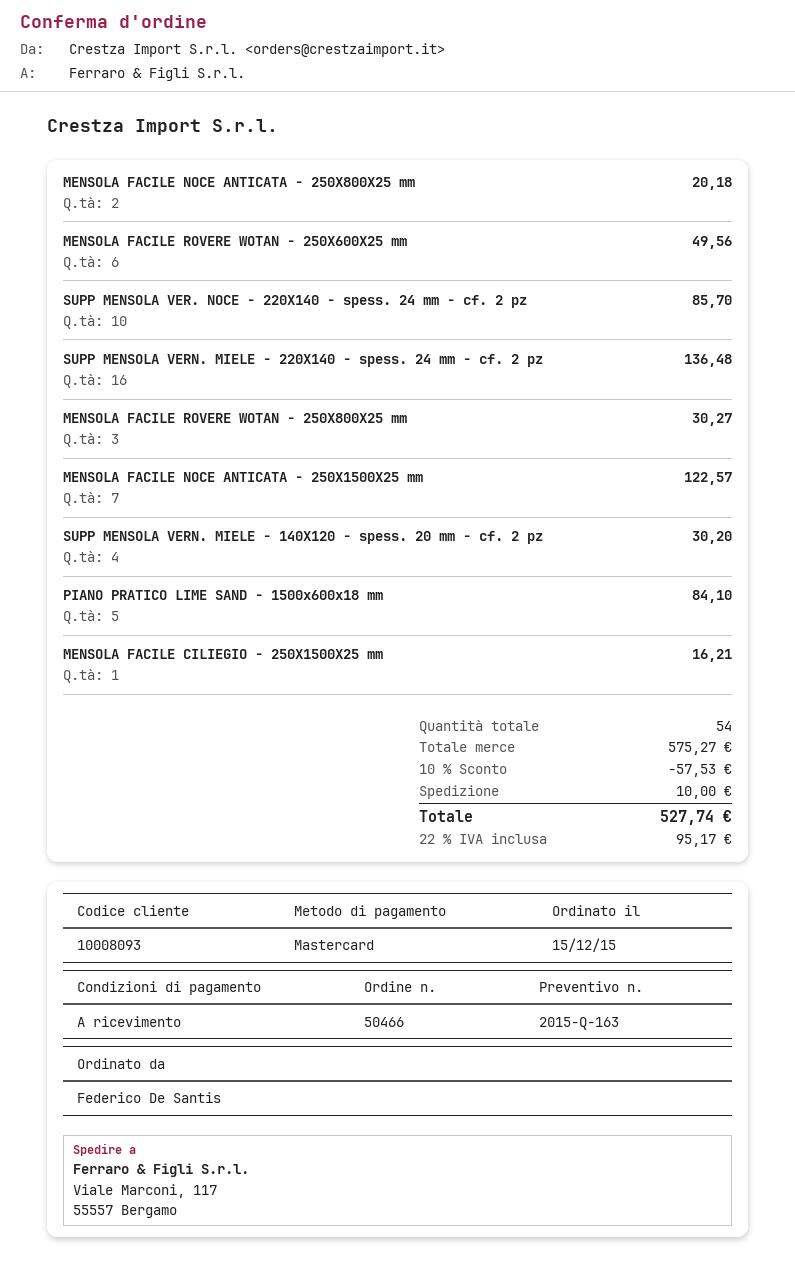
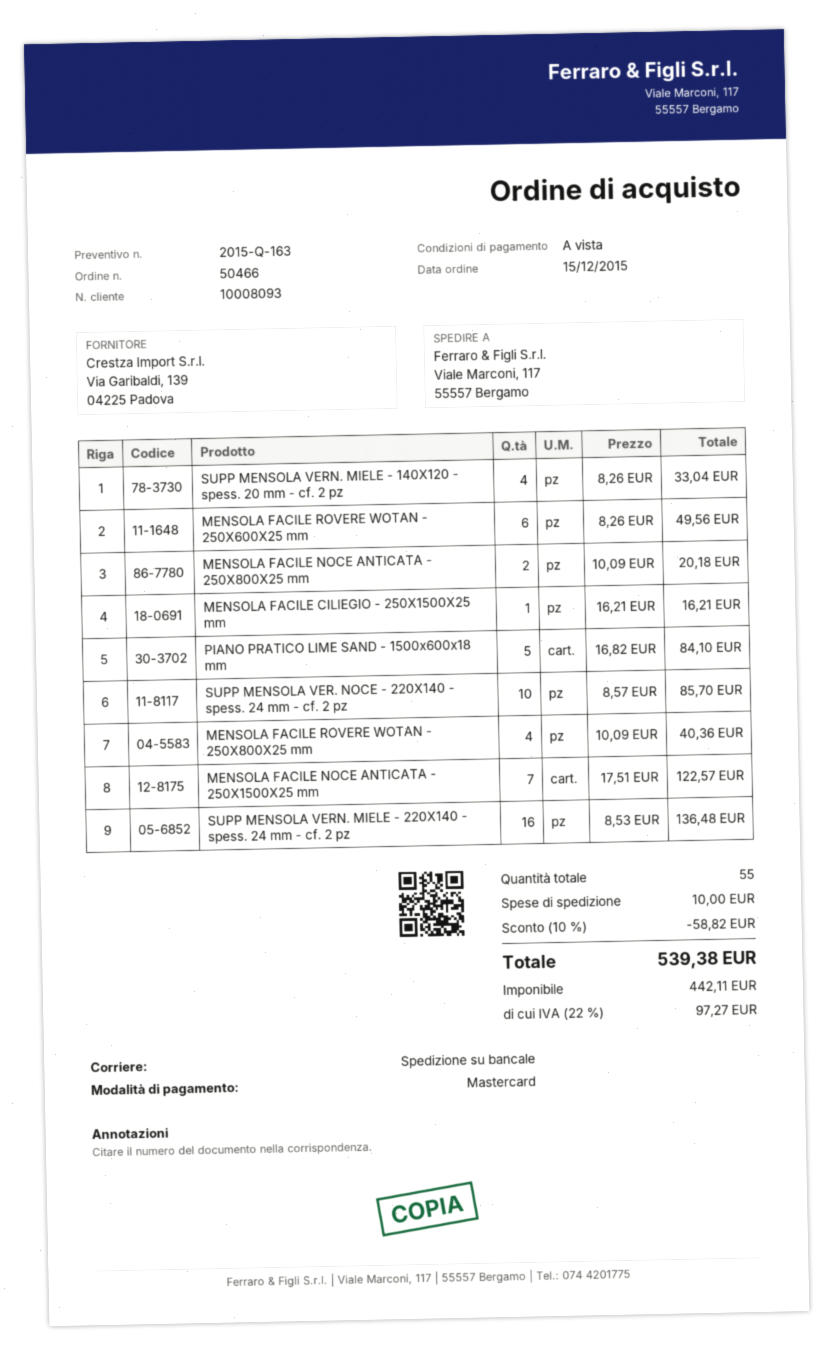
MENSOLA FACILE ROVERE WOTAN - 250X800X25 mm: 3 for 30.27 -> 4 for 40.36
SUPP MENSOLA VERN. MIELE - 140X120 - spess. 20 mm - cf. 2 pz: 4 for 30.20 -> 4 for 33.04
total quantity: 54 -> 55
discount: 10% = 57.53 -> 10% = 58.82
tax: 22% = 95.17 -> 22% = 97.27
total: 527.74 -> 539.38

